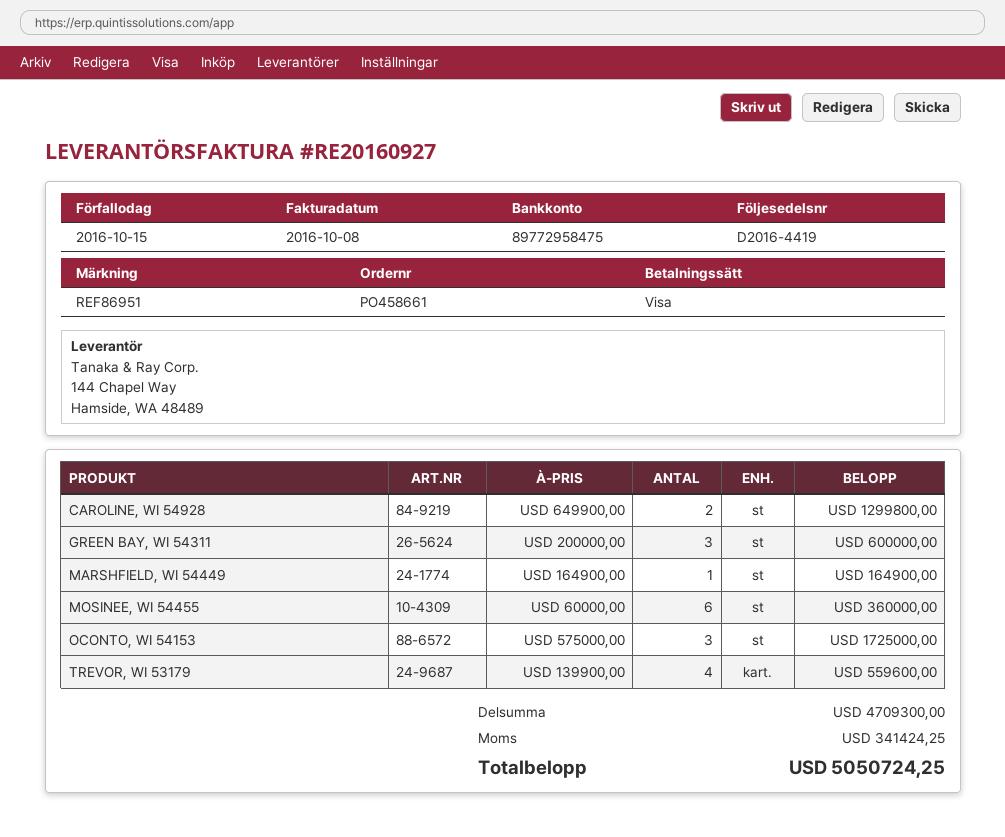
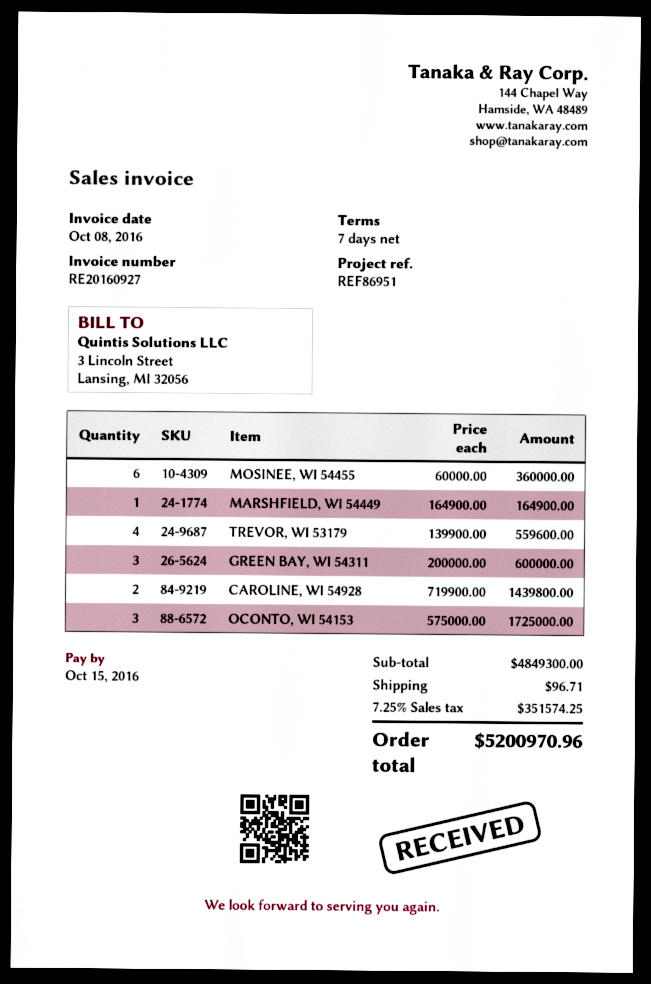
CAROLINE, WI 54928: 2 x 649900.00 = 1299800.00 -> 2 x 719900.00 = 1439800.00
subtotal: 4709300.00 -> 4849300.00
shipping: none -> 96.71
tax: 341424.25 -> 351574.25
total: 5050724.25 -> 5200970.96

